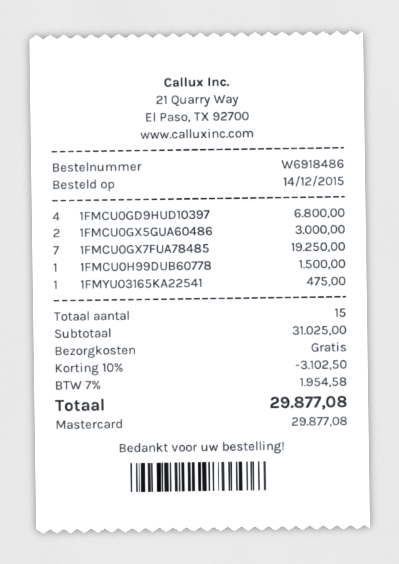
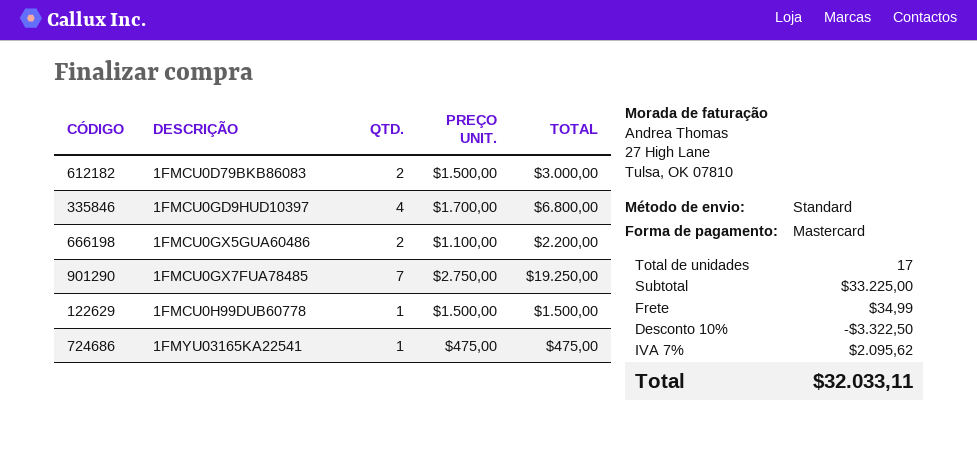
1FMCU0GX5GUA60486: 2 for 3000.00 -> 2 for 2200.00
1FMCU0D79BKB86083: none -> 2 for 3000.00
total quantity: 15 -> 17
subtotal: 31025.00 -> 33225.00
discount: 10% = 3102.50 -> 10% = 3322.50
shipping: 0.00 -> 34.99
tax: 7% = 1954.58 -> 7% = 2095.62
total: 29877.08 -> 32033.11

